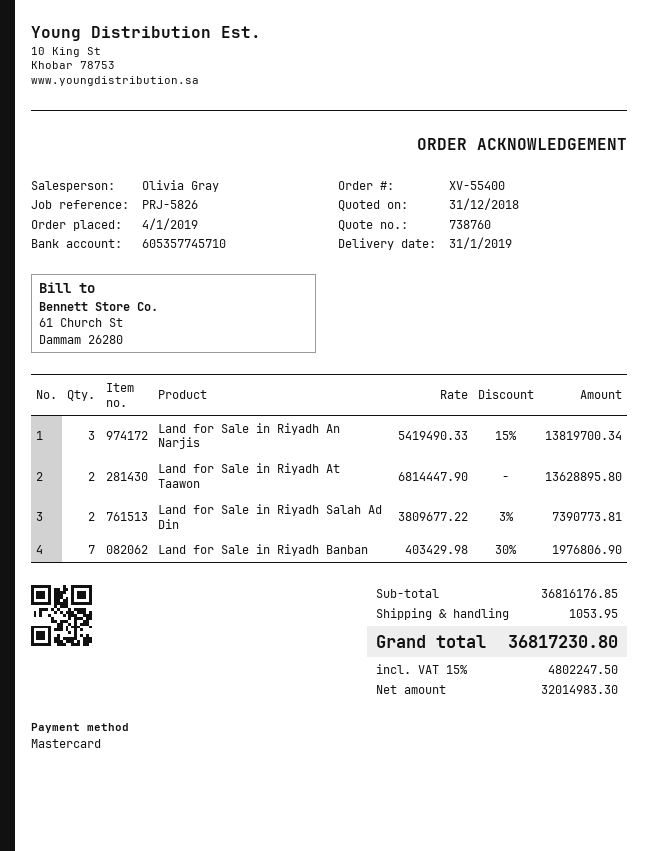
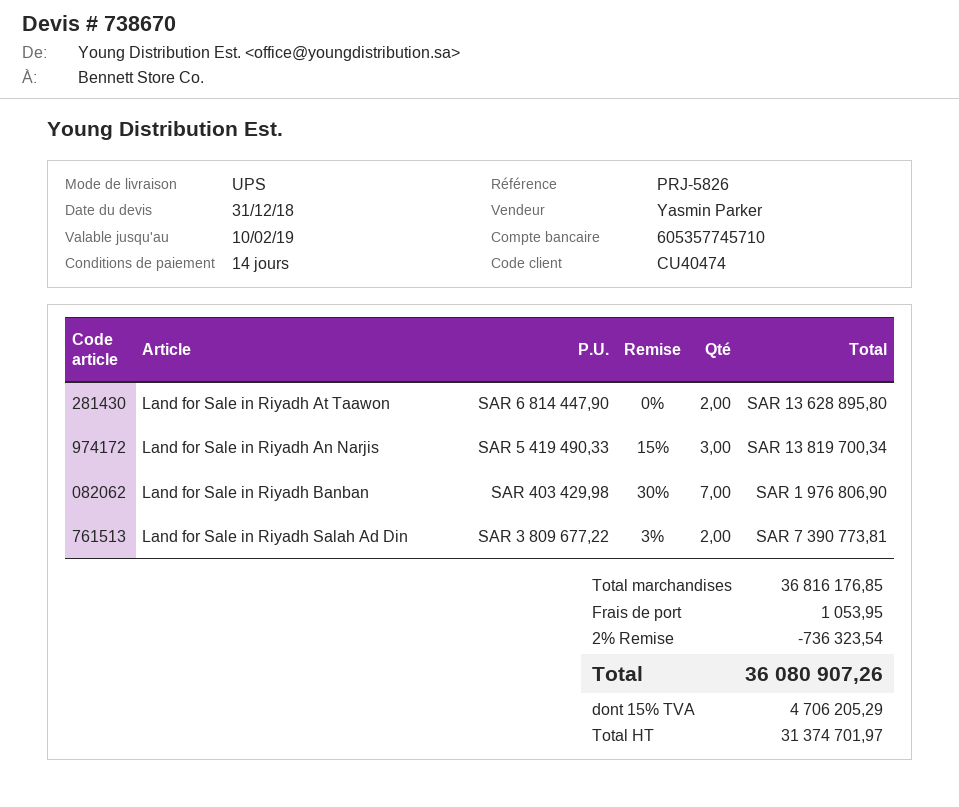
quote number: 738760 -> 738670
sales rep: Olivia Gray -> Yasmin Parker
discount: none -> 2% = 736323.54
net: 32014983.30 -> 31374701.97
tax: 15% = 4802247.50 -> 15% = 4706205.29
total: 36817230.80 -> 36080907.26

